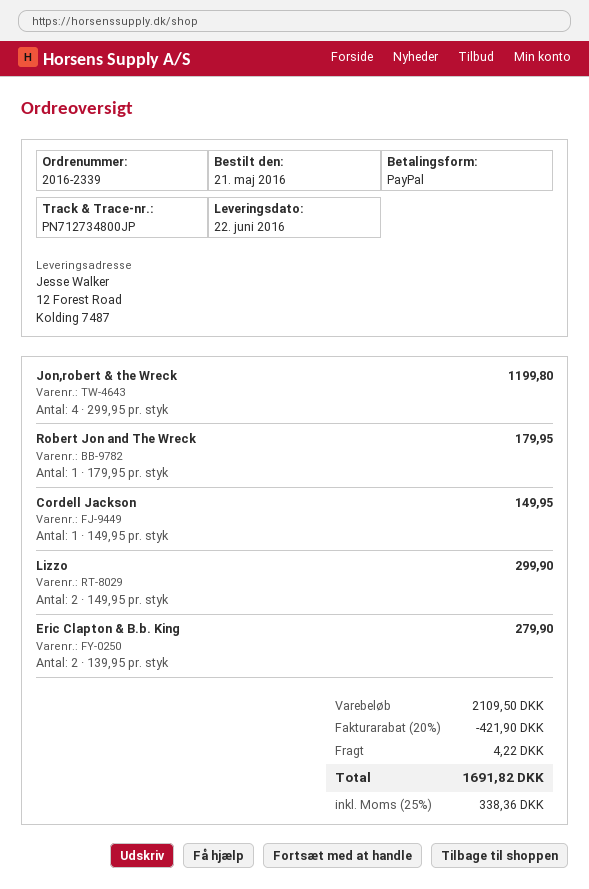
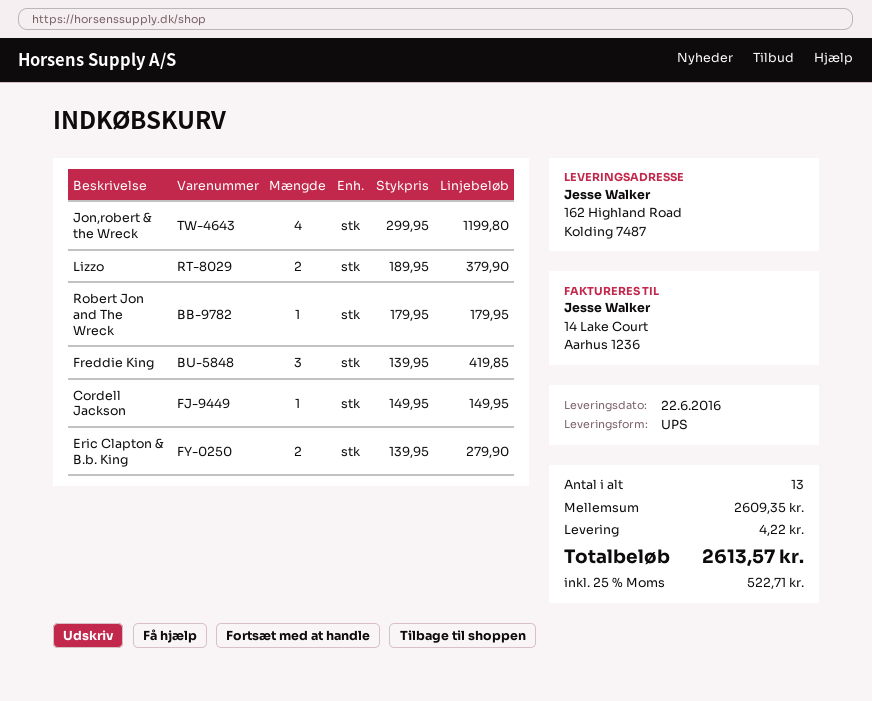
ship to: 12 Forest Road, Kolding 7487 -> 162 Highland Road, Kolding 7487
Lizzo: 2 x 149.95 = 299.90 -> 2 x 189.95 = 379.90
Freddie King: none -> 3 x 139.95 = 419.85
subtotal: 2109.50 -> 2609.35
discount: 20% = 421.90 -> none
tax: 25% = 338.36 -> 25% = 522.71
total: 1691.82 -> 2613.57

